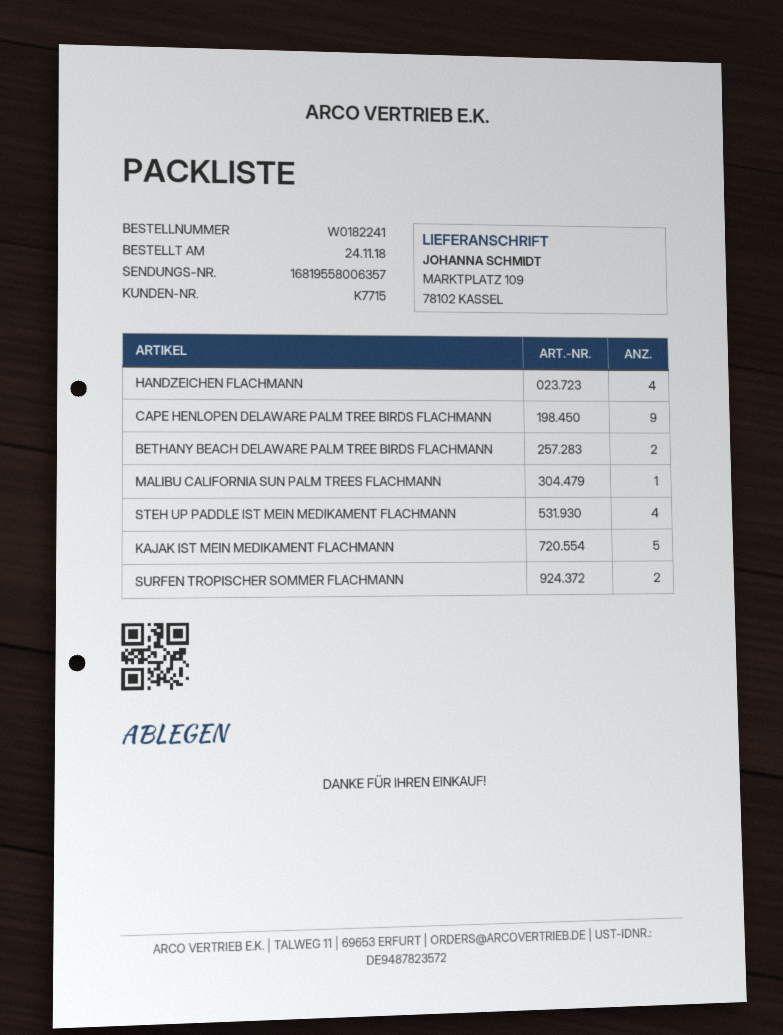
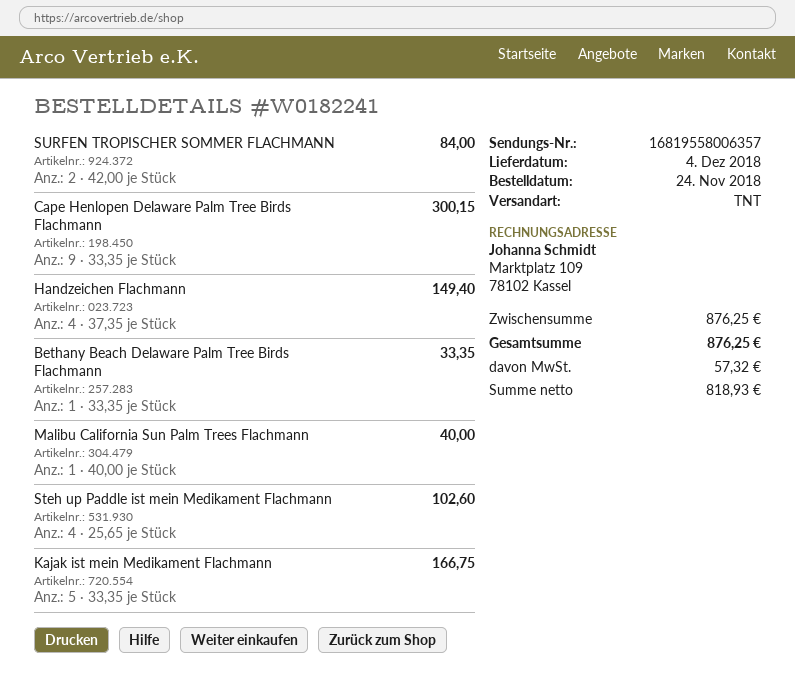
BETHANY BEACH DELAWARE PALM TREE BIRDS FLACHMANN: 2 -> 1

